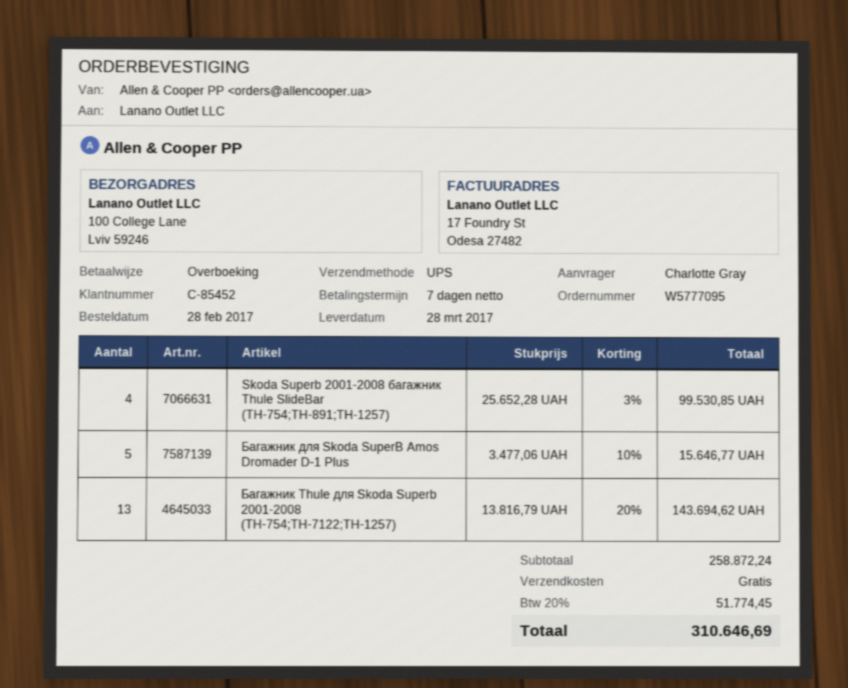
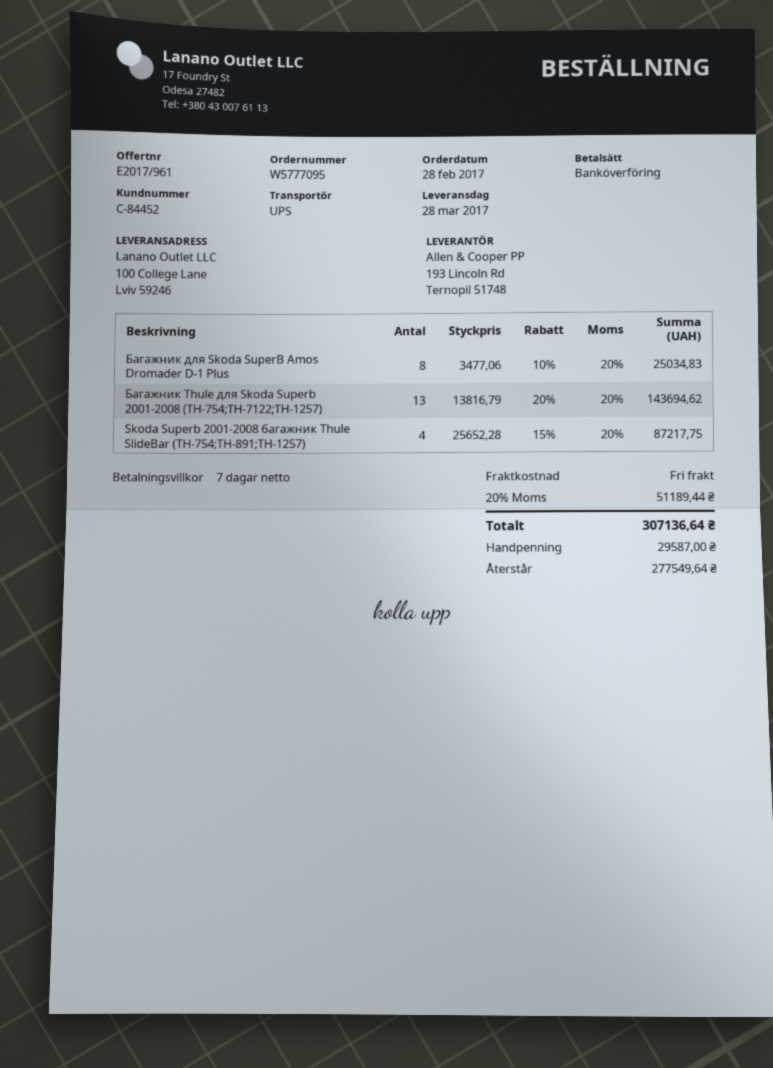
customer number: C-85452 -> C-84452
Skoda Superb 2001-2008 багажник Thule SlideBar (TH-754;TH-891;TH-1257): 4 x 25652.28 - 3% = 99530.85 -> 4 x 25652.28 - 15% = 87217.75
Багажник для Skoda SuperB Amos Dromader D-1 Plus: 5 x 3477.06 - 10% = 15646.77 -> 8 x 3477.06 - 10% = 25034.83
tax: 20% = 51774.45 -> 20% = 51189.44
total: 310646.69 -> 307136.64

